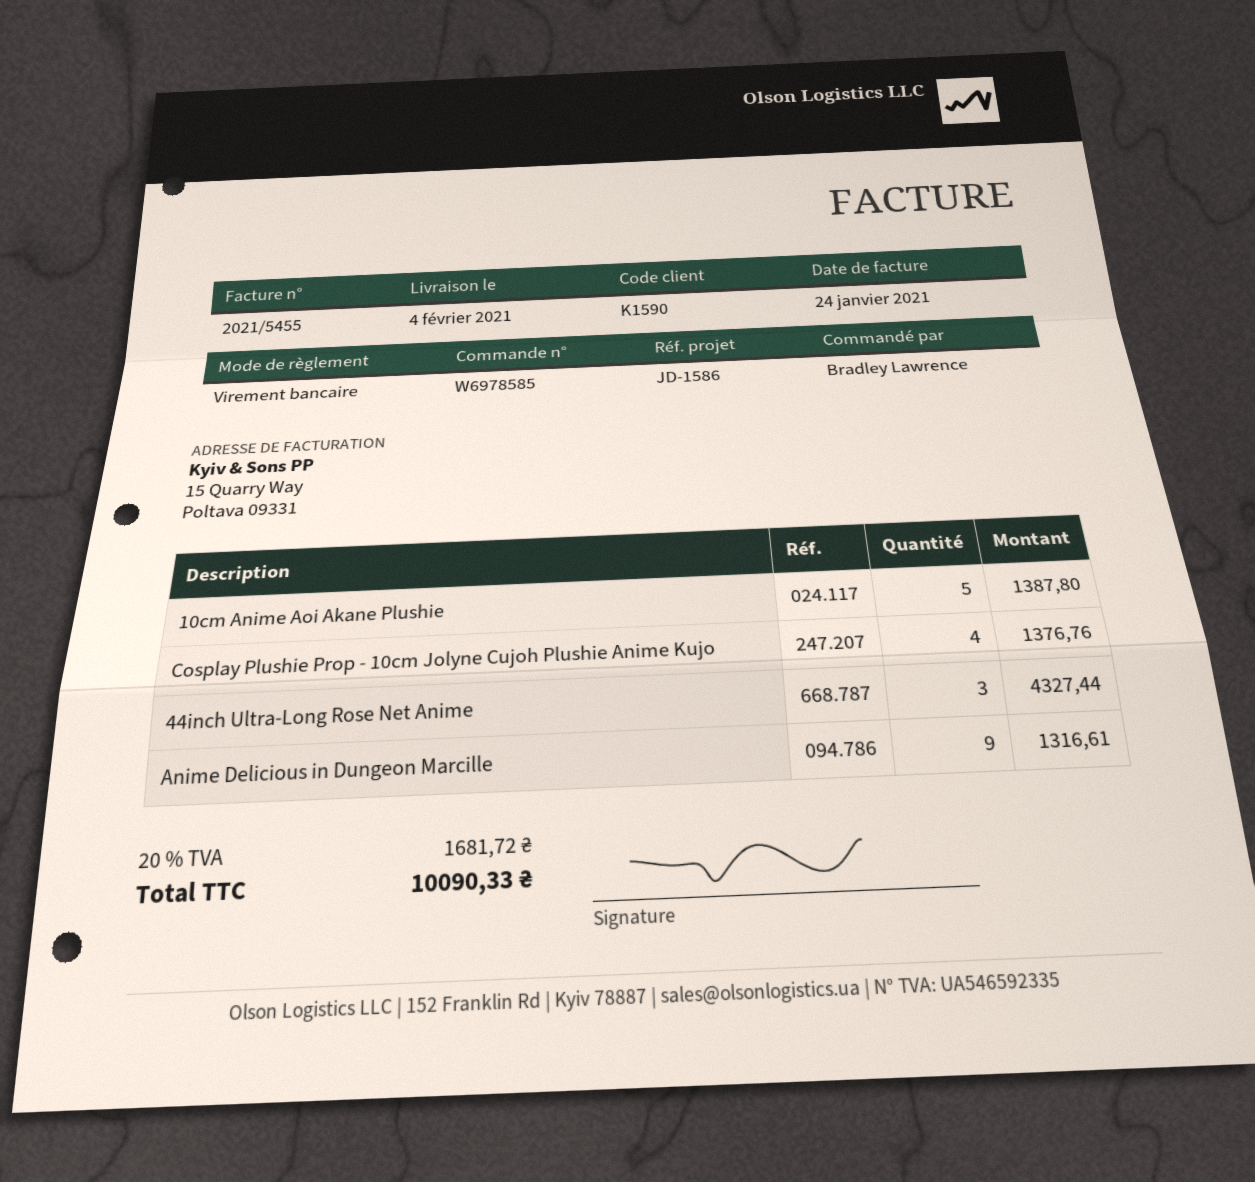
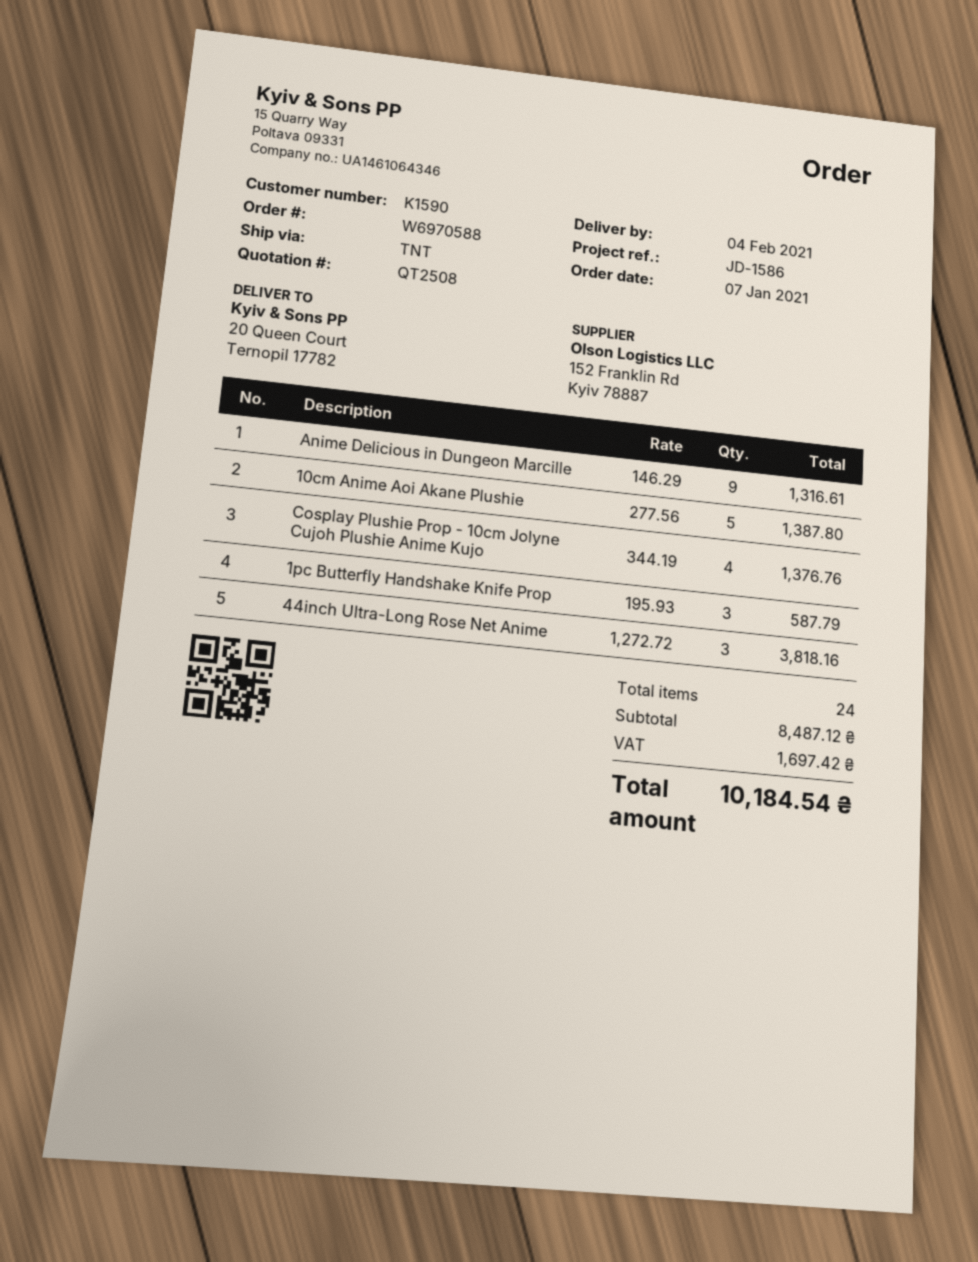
order number: W6978585 -> W6970588
44inch Ultra-Long Rose Net Anime: 3 for 4327.44 -> 3 for 3818.16
1pc Butterfly Handshake Knife Prop: none -> 3 for 587.79
tax: 1681.72 -> 1697.42
total: 10090.33 -> 10184.54

